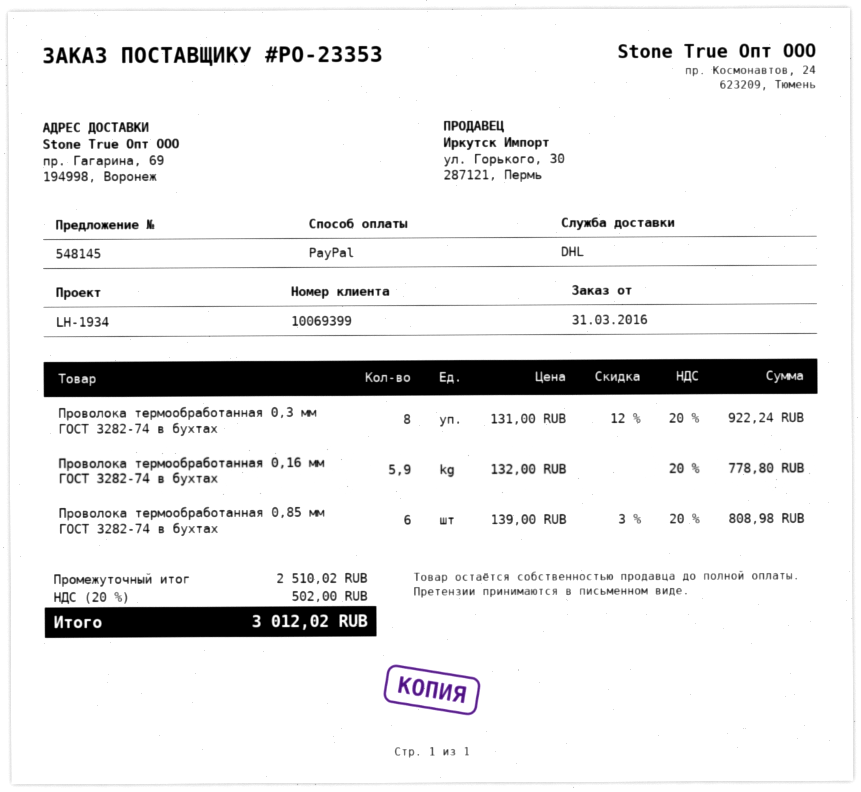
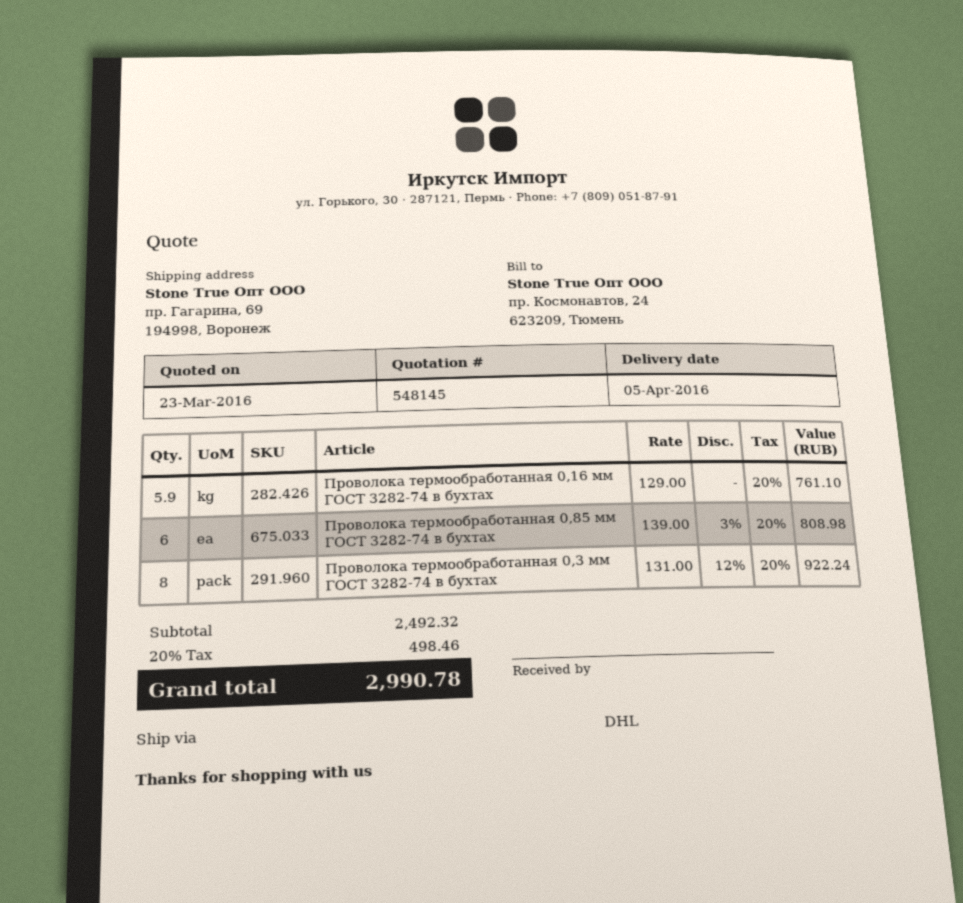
Проволока термообработанная 0,16 мм ГОСТ 3282-74 в бухтах: 5.9 x 132.00 = 778.80 -> 5.9 x 129.00 = 761.10
subtotal: 2510.02 -> 2492.32
tax: 20% = 502.00 -> 20% = 498.46
total: 3012.02 -> 2990.78

